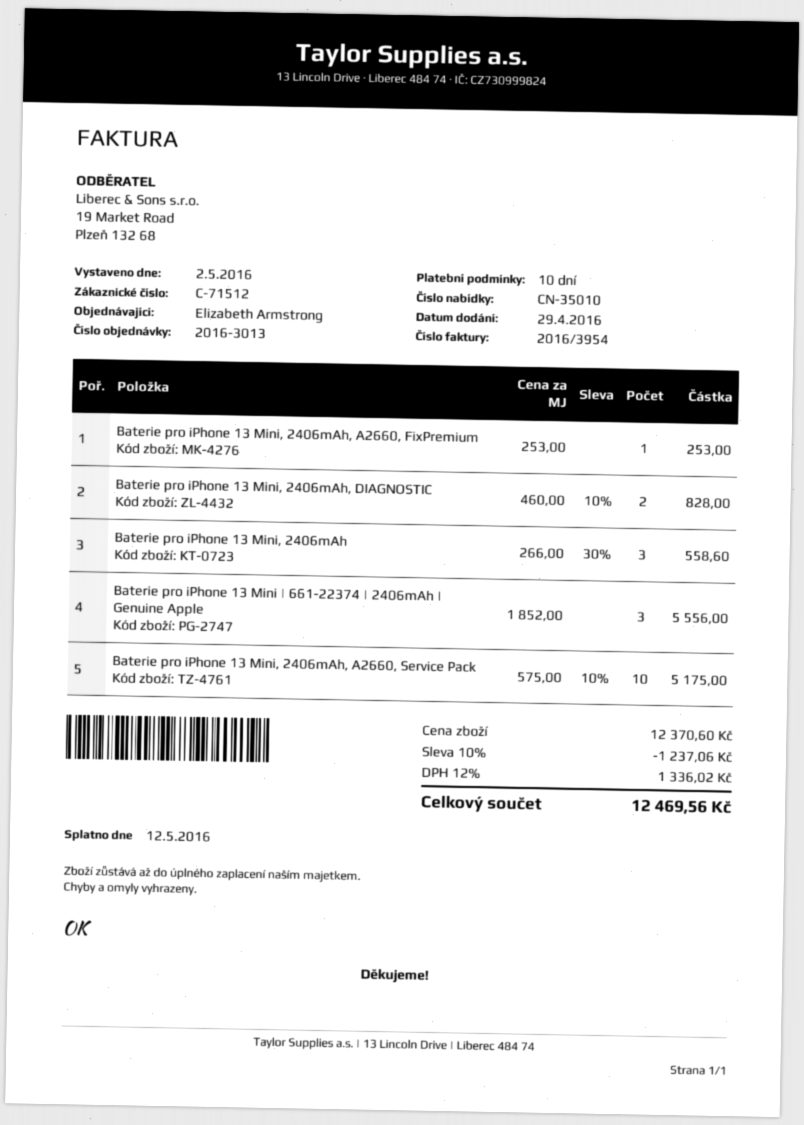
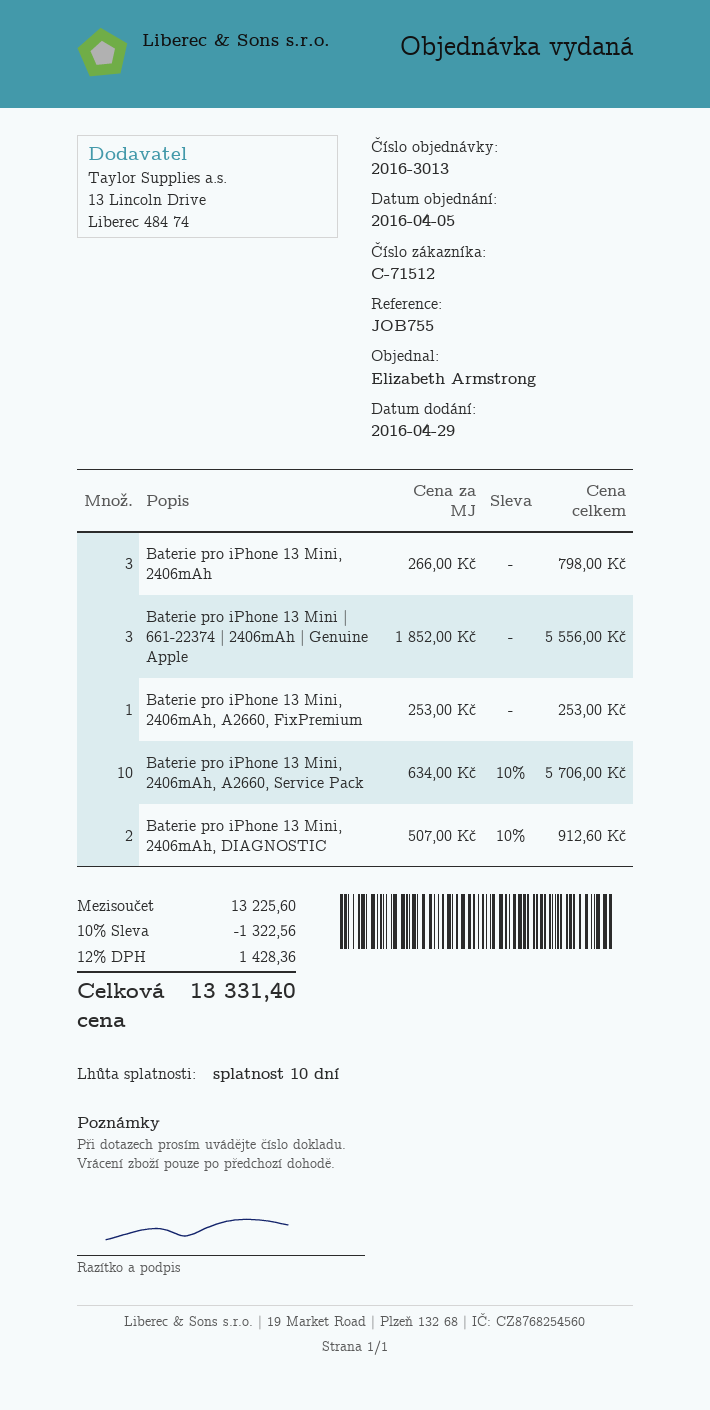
Baterie pro iPhone 13 Mini, 2406mAh, DIAGNOSTIC: 2 x 460.00 - 10% = 828.00 -> 2 x 507.00 - 10% = 912.60
Baterie pro iPhone 13 Mini, 2406mAh: 3 x 266.00 - 30% = 558.60 -> 3 x 266.00 = 798.00
Baterie pro iPhone 13 Mini, 2406mAh, A2660, Service Pack: 10 x 575.00 - 10% = 5175.00 -> 10 x 634.00 - 10% = 5706.00
subtotal: 12370.60 -> 13225.60
discount: 10% = 1237.06 -> 10% = 1322.56
tax: 12% = 1336.02 -> 12% = 1428.36
total: 12469.56 -> 13331.40

